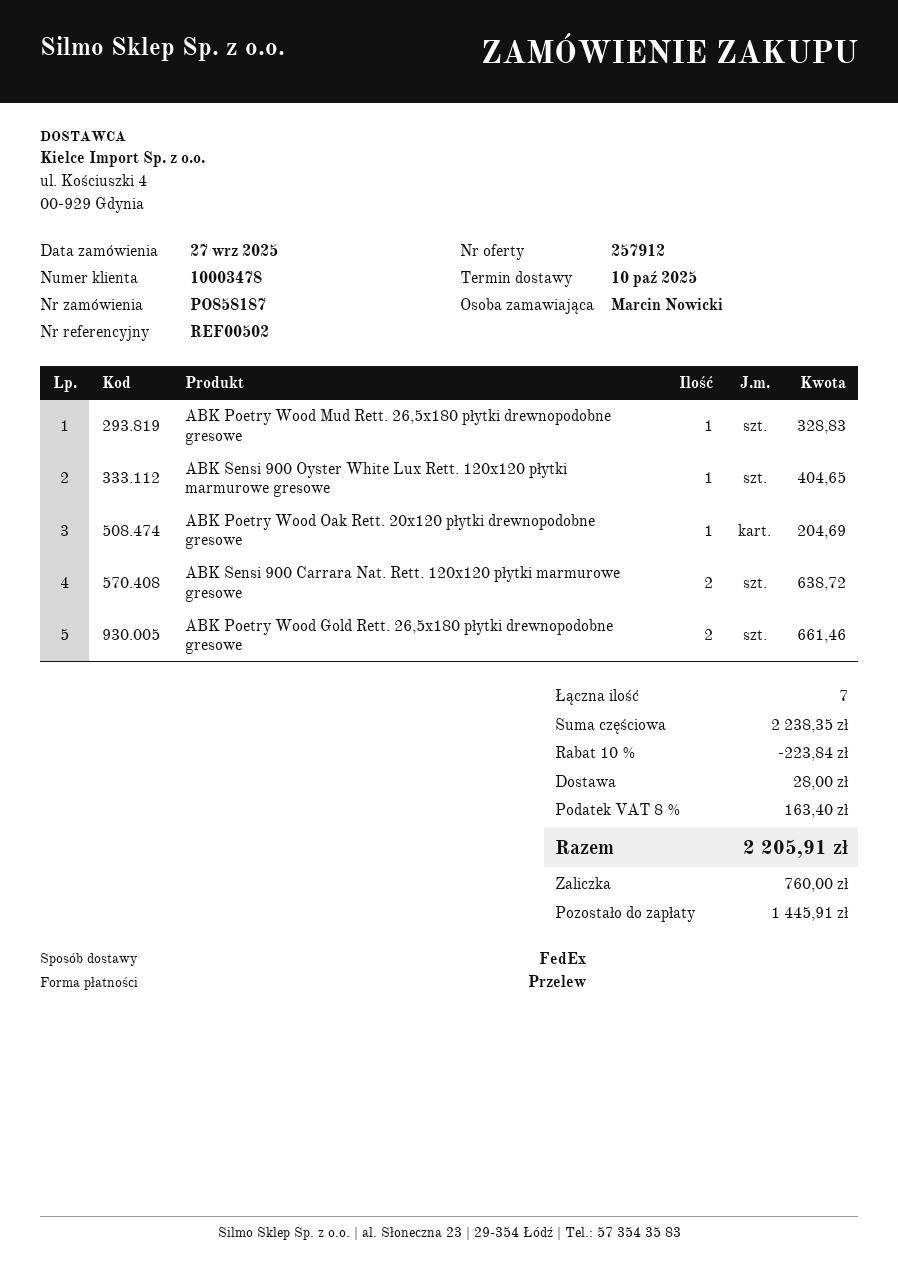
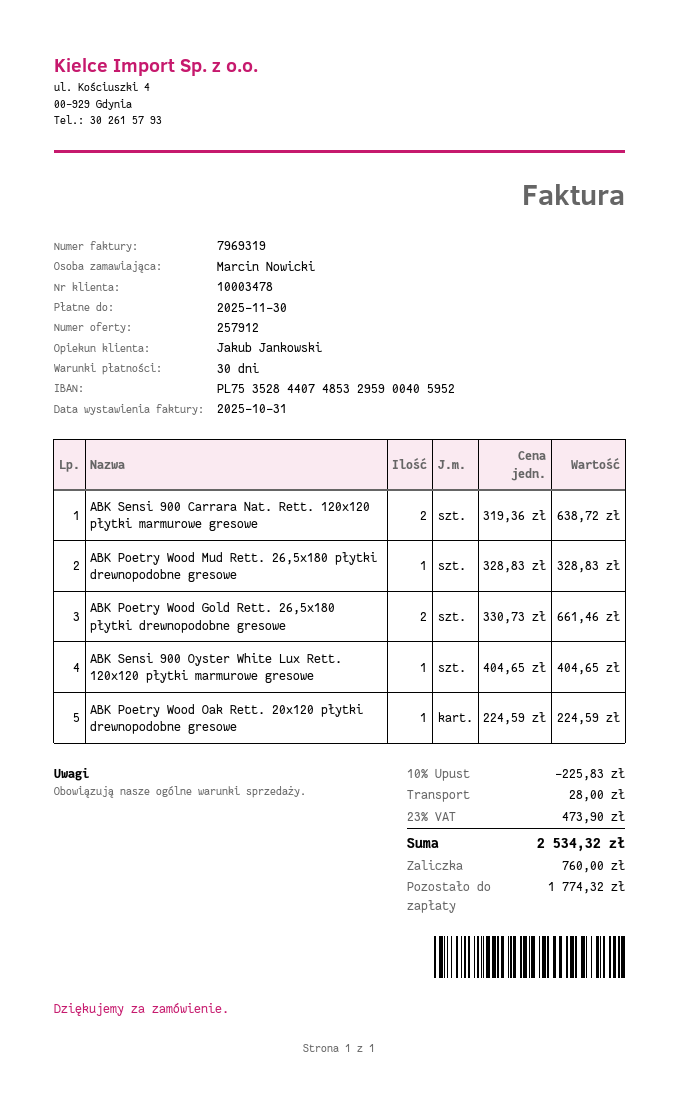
ABK Poetry Wood Oak Rett. 20x120 płytki drewnopodobne gresowe: 1 for 204.69 -> 1 for 224.59
discount: 10% = 223.84 -> 10% = 225.83
tax: 8% = 163.40 -> 23% = 473.90
total: 2205.91 -> 2534.32
balance: 1445.91 -> 1774.32

